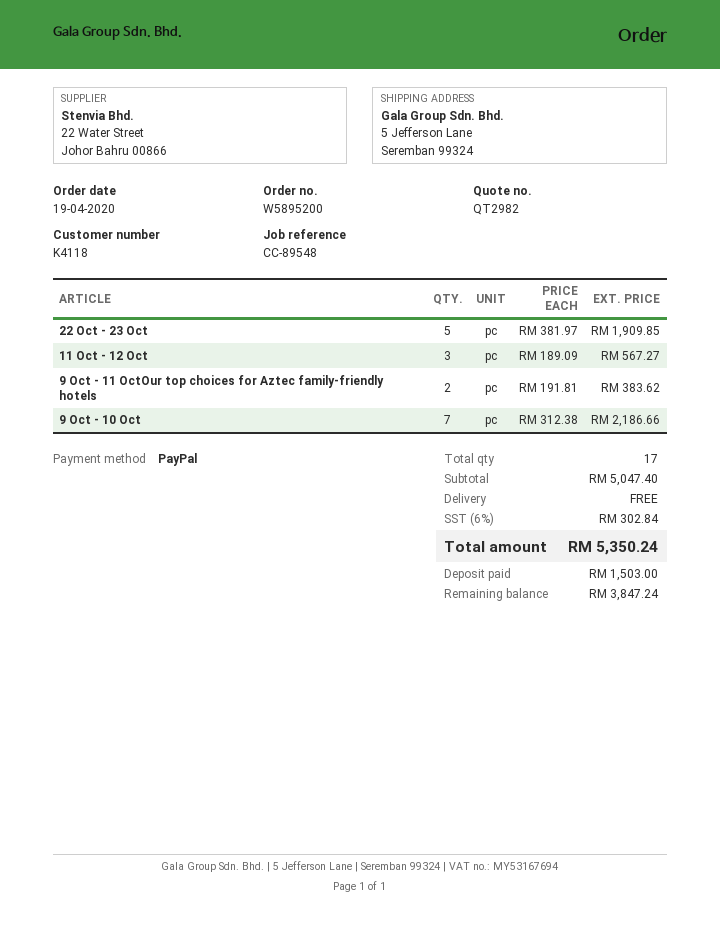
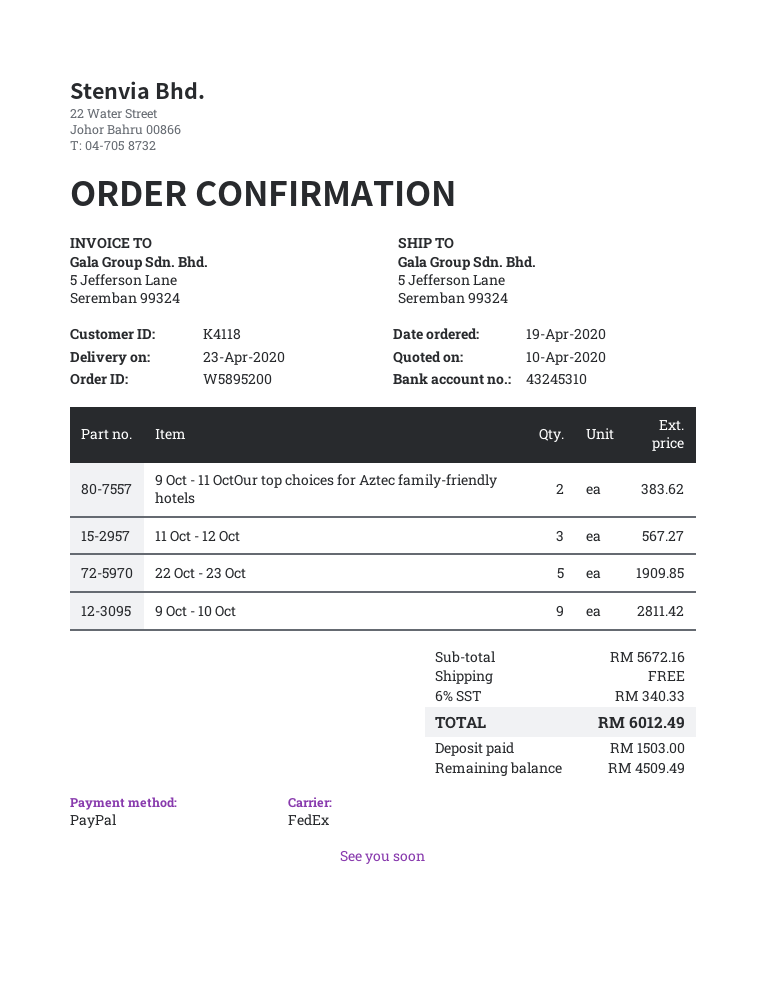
9 Oct - 10 Oct: 7 for 2186.66 -> 9 for 2811.42
subtotal: 5047.40 -> 5672.16
tax: 6% = 302.84 -> 6% = 340.33
total: 5350.24 -> 6012.49
balance: 3847.24 -> 4509.49

